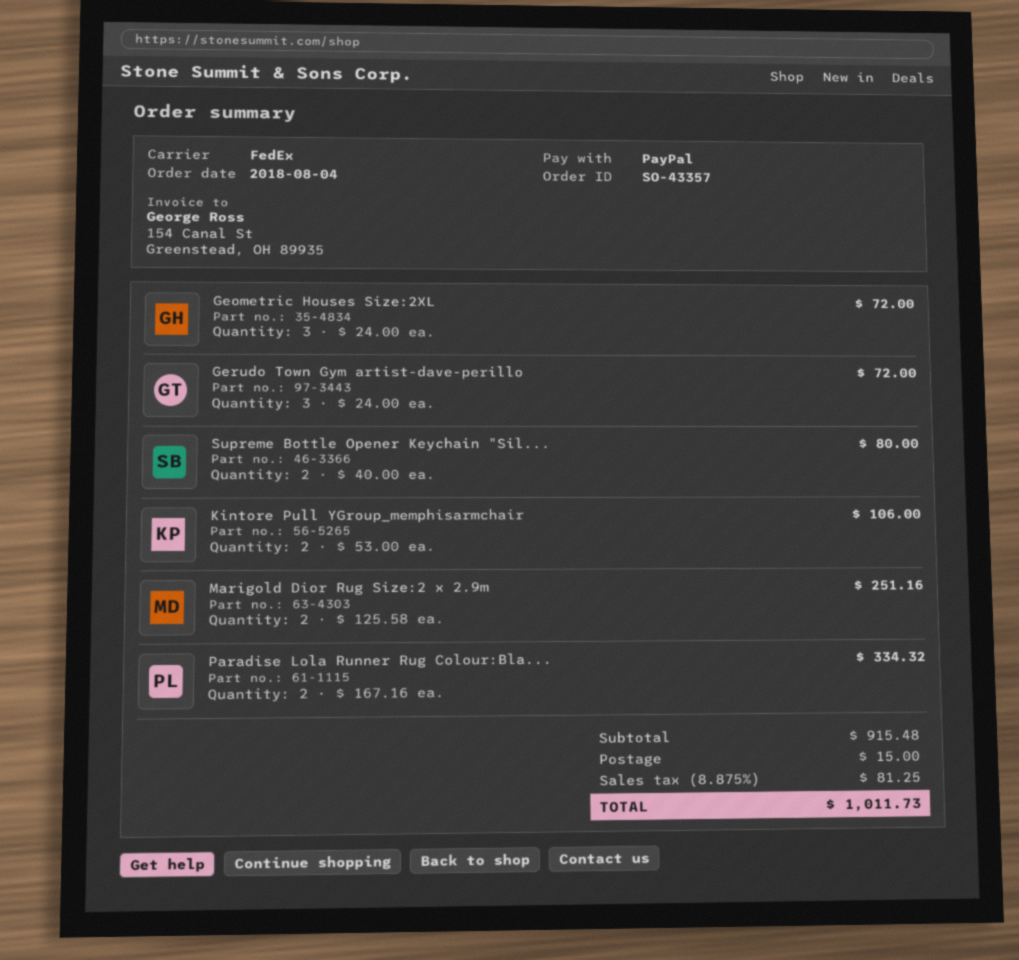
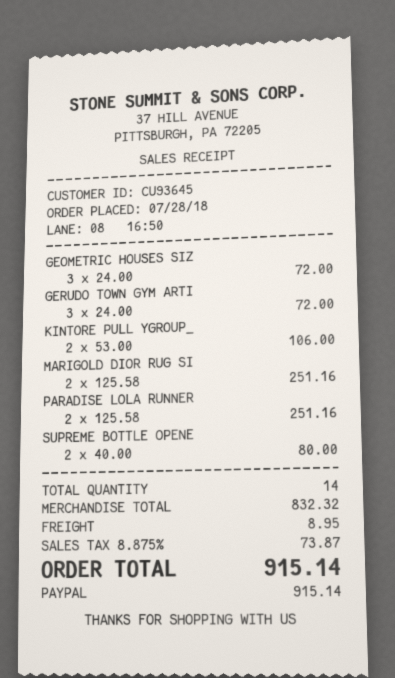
order date: 2018-08-04 -> 2018-07-28
Paradise Lola Runner Rug Colour:Bla...: 2 x 167.16 = 334.32 -> 2 x 125.58 = 251.16
subtotal: 915.48 -> 832.32
shipping: 15.00 -> 8.95
tax: 8.875% = 81.25 -> 8.875% = 73.87
total: 1011.73 -> 915.14

